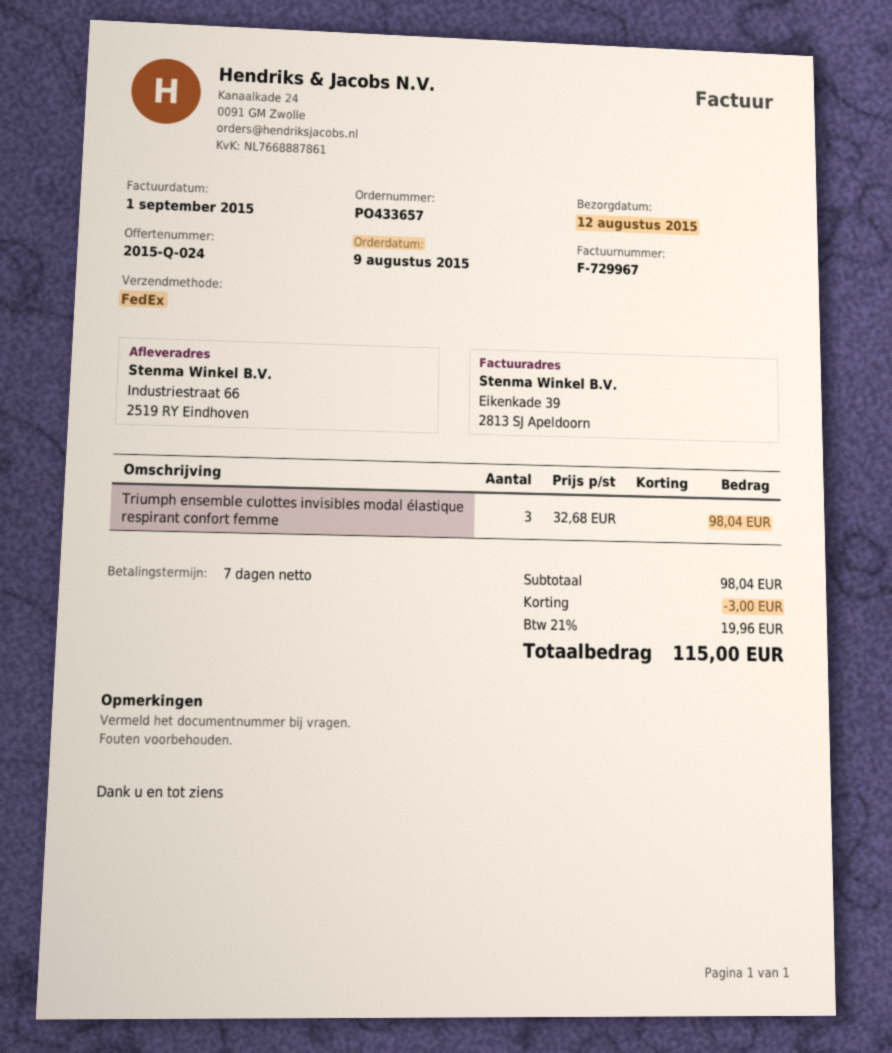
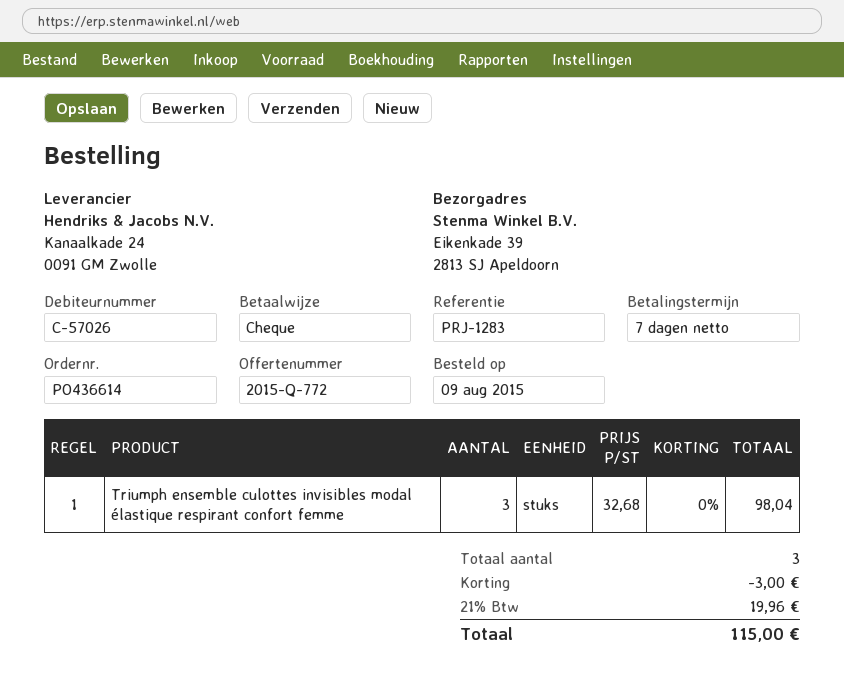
quote number: 2015-Q-024 -> 2015-Q-772
order number: PO433657 -> PO436614
ship to: Industriestraat 66, 2519 RY Eindhoven -> Eikenkade 39, 2813 SJ Apeldoorn

